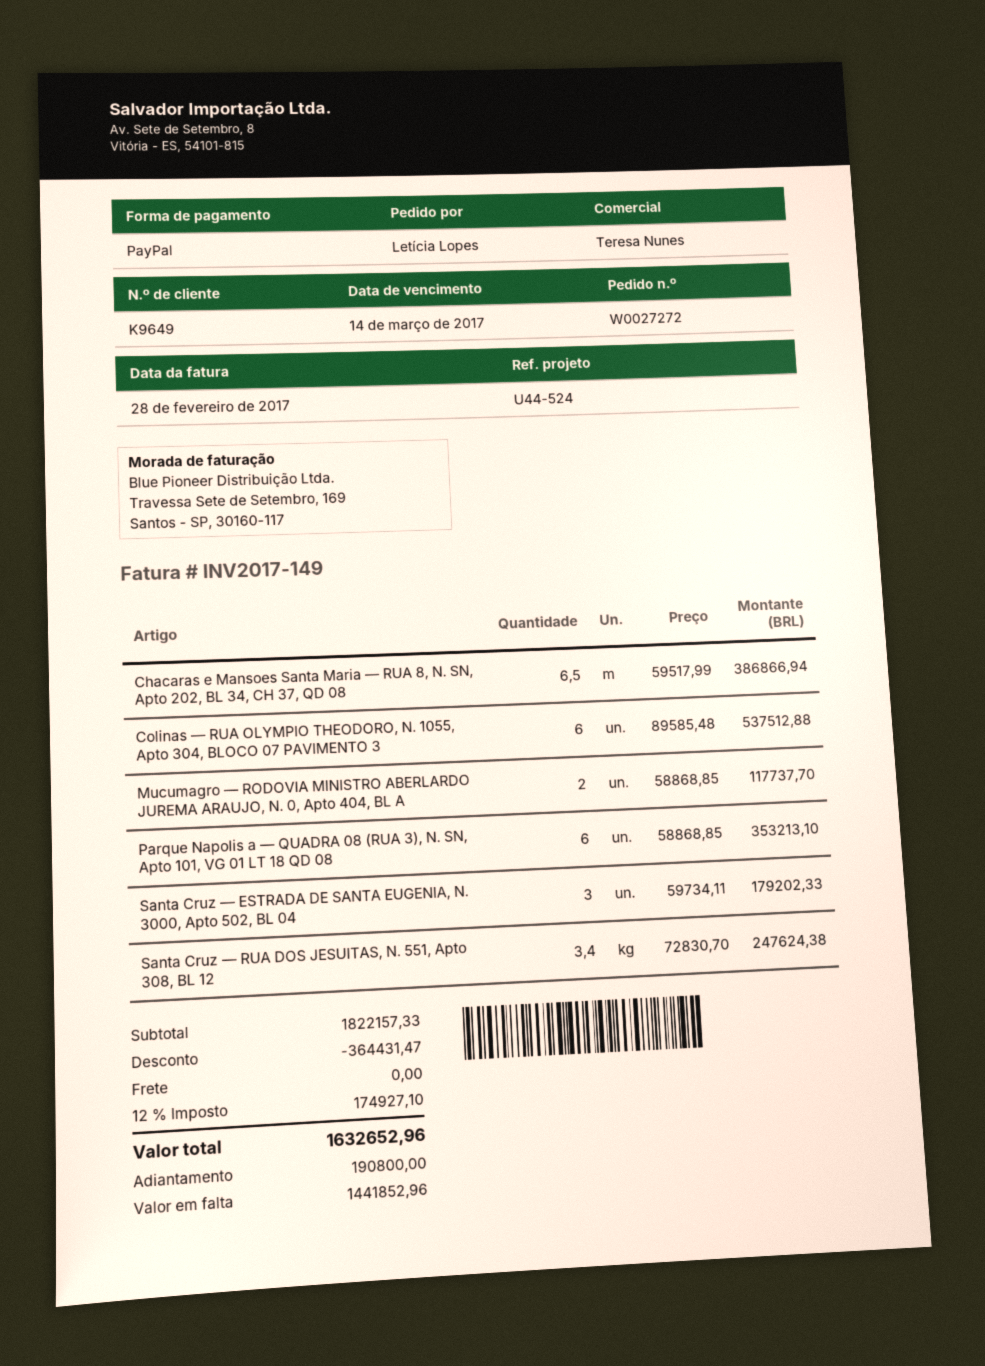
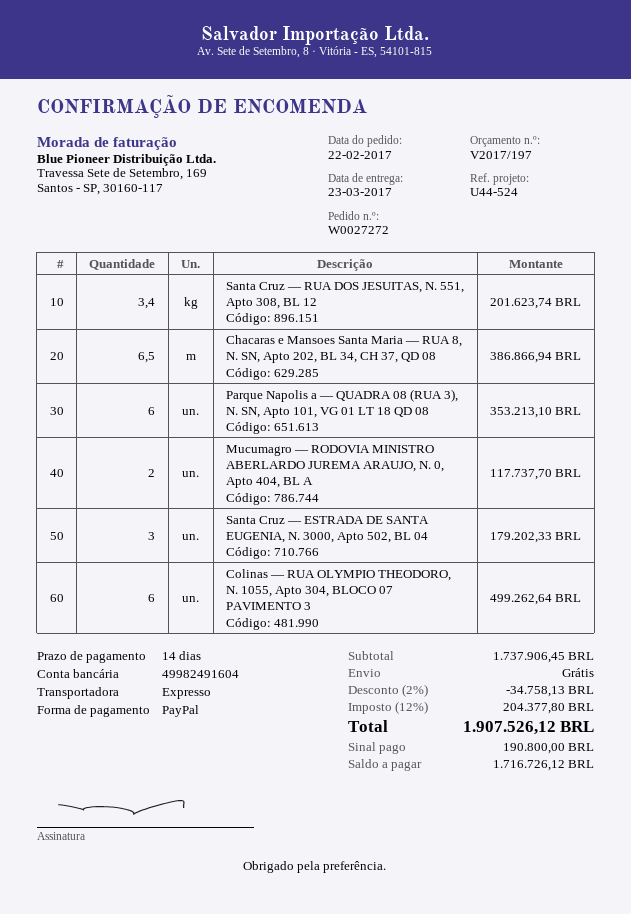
Colinas — RUA OLYMPIO THEODORO, N. 1055, Apto 304, BLOCO 07 PAVIMENTO 3: 6 for 537512.88 -> 6 for 499262.64
Santa Cruz — RUA DOS JESUITAS, N. 551, Apto 308, BL 12: 3.4 for 247624.38 -> 3.4 for 201623.74
subtotal: 1822157.33 -> 1737906.45
discount: 364431.47 -> 34758.13
tax: 12% = 174927.10 -> 12% = 204377.80
total: 1632652.96 -> 1907526.12
balance: 1441852.96 -> 1716726.12

